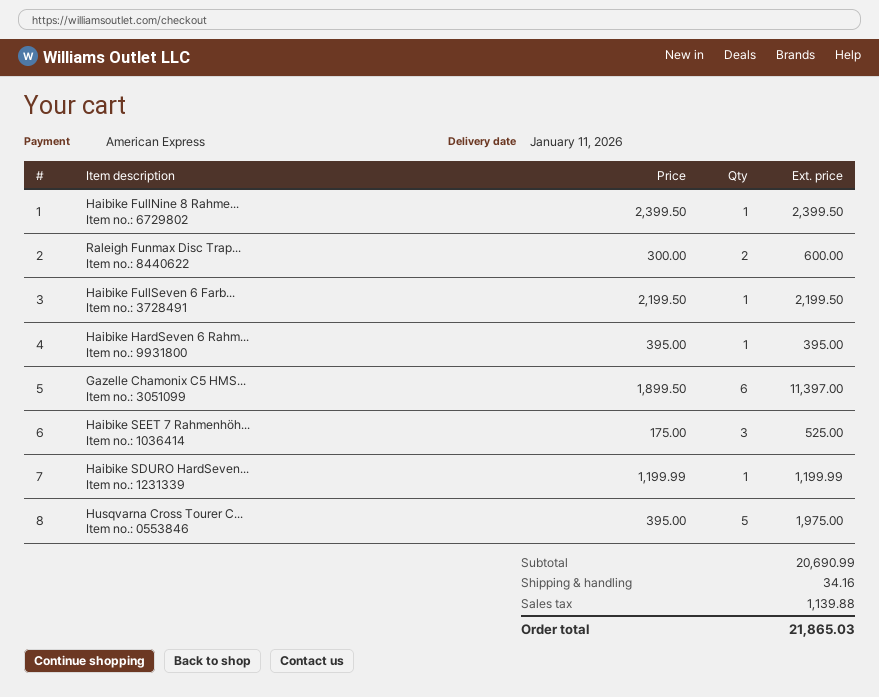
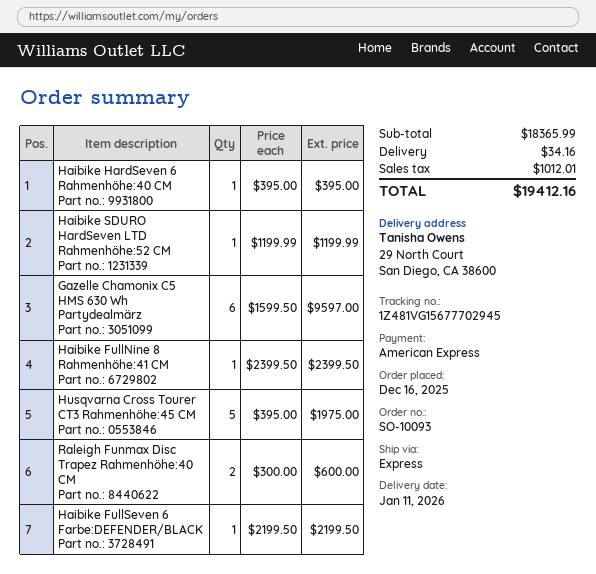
Gazelle Chamonix C5 HMS...: 6 x 1899.50 = 11397.00 -> 6 x 1599.50 = 9597.00
Haibike SEET 7 Rahmenhöh...: 3 x 175.00 = 525.00 -> none
subtotal: 20690.99 -> 18365.99
tax: 1139.88 -> 1012.01
total: 21865.03 -> 19412.16

